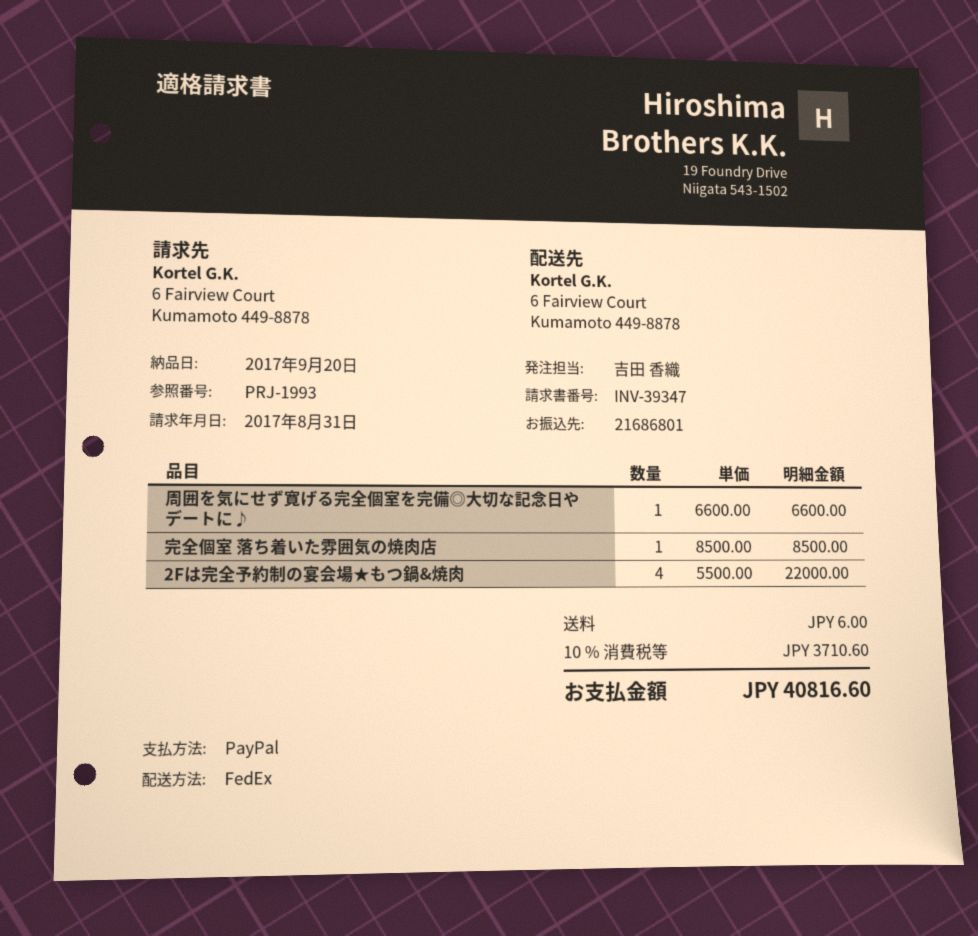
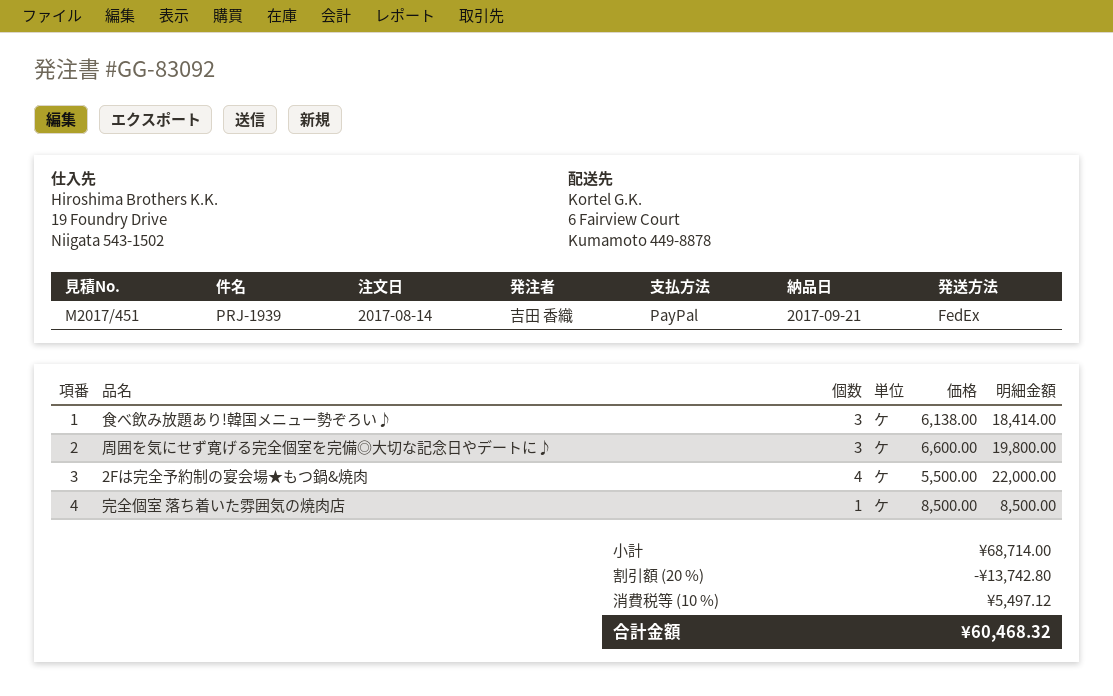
delivery date: 2017-09-20 -> 2017-09-21
reference: PRJ-1993 -> PRJ-1939
周囲を気にせず寛げる完全個室を完備◎大切な記念日やデートに♪: 1 x 6600.00 = 6600.00 -> 3 x 6600.00 = 19800.00
食べ飲み放題あり!韓国メニュー勢ぞろい♪: none -> 3 x 6138.00 = 18414.00
discount: none -> 20% = 13742.80
shipping: 6.00 -> none
tax: 10% = 3710.60 -> 10% = 5497.12
total: 40816.60 -> 60468.32

